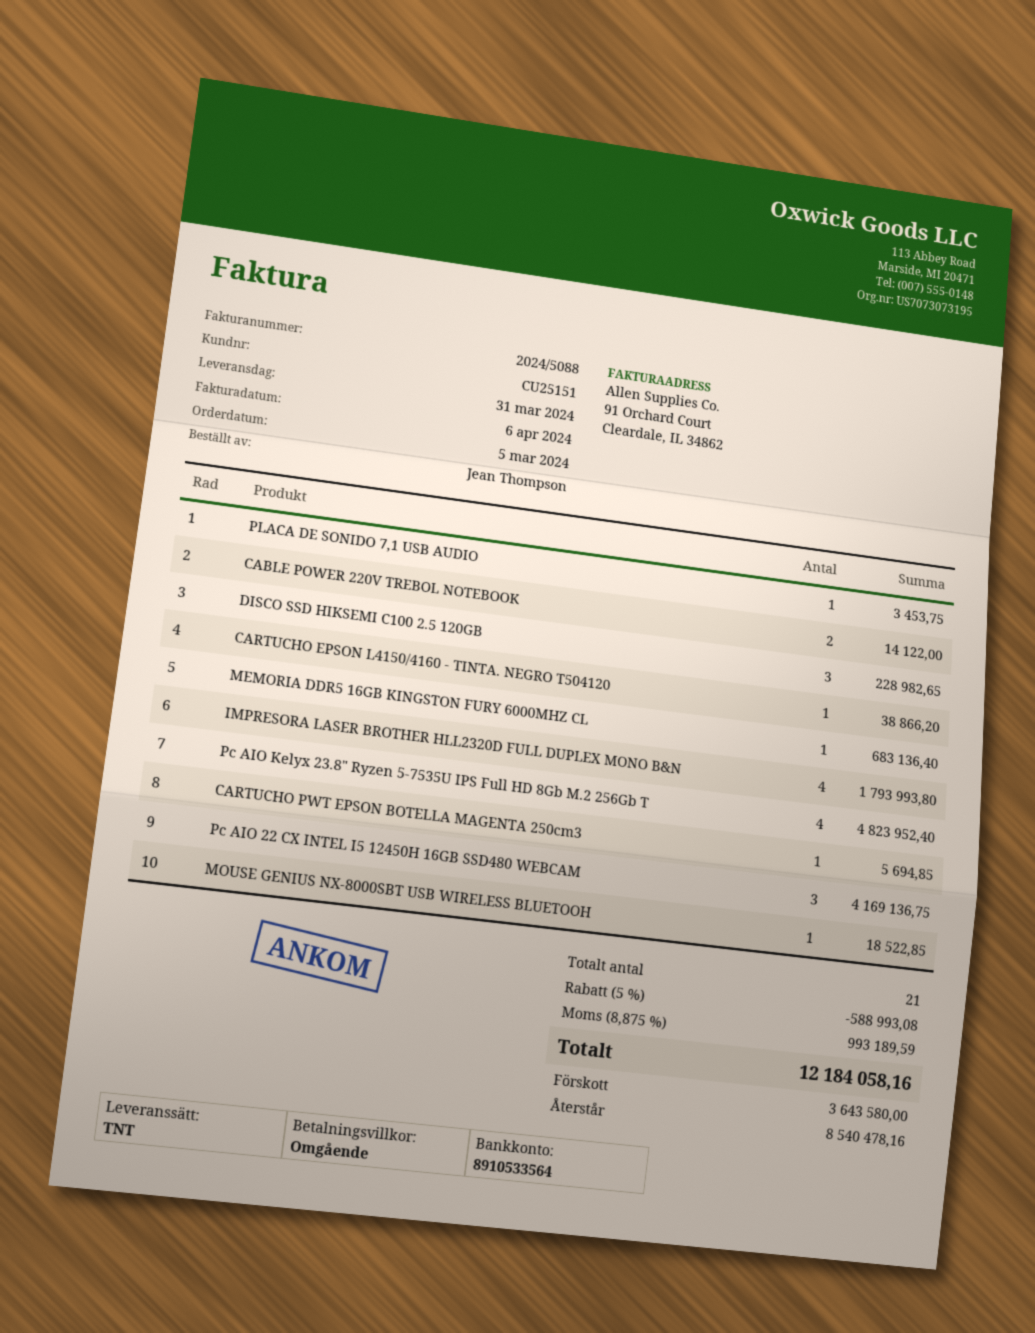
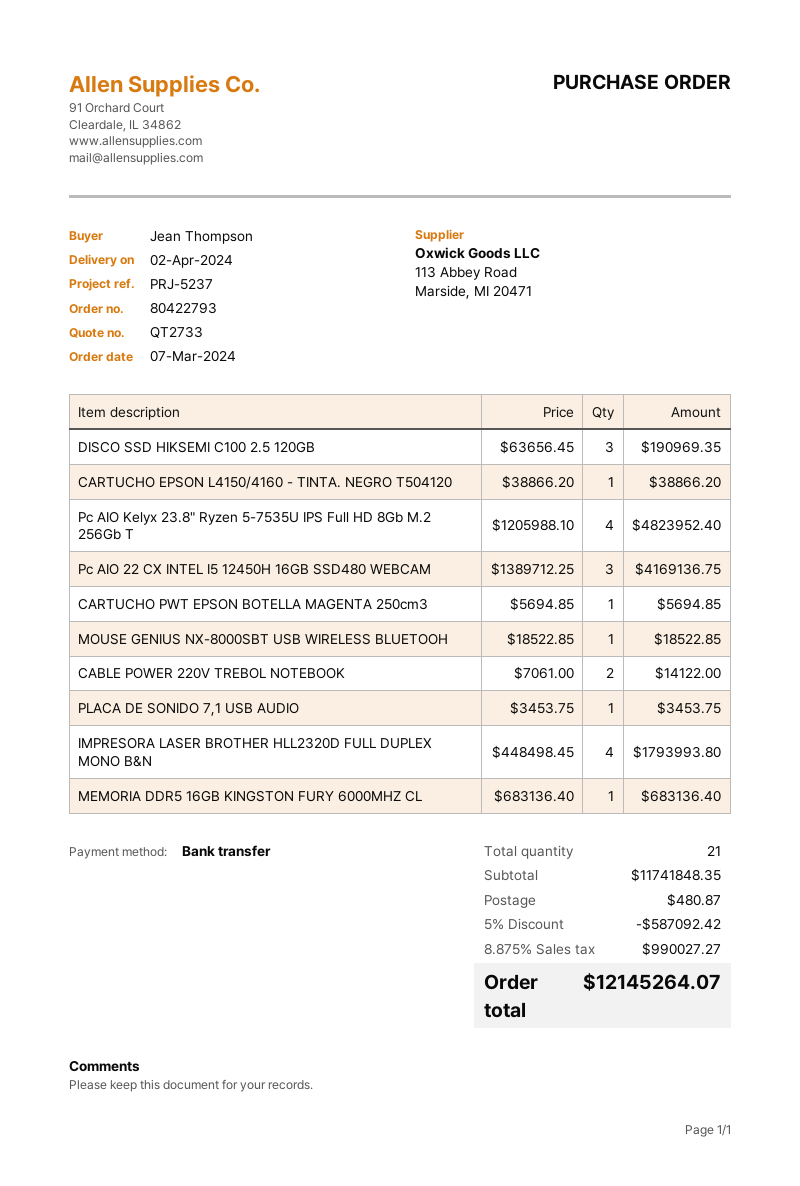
order date: 2024-03-05 -> 2024-03-07
delivery date: 2024-03-31 -> 2024-04-02
DISCO SSD HIKSEMI C100 2.5 120GB: 3 for 228982.65 -> 3 for 190969.35
discount: 5% = 588993.08 -> 5% = 587092.42
shipping: none -> 480.87
tax: 8.875% = 993189.59 -> 8.875% = 990027.27
total: 12184058.16 -> 12145264.07

